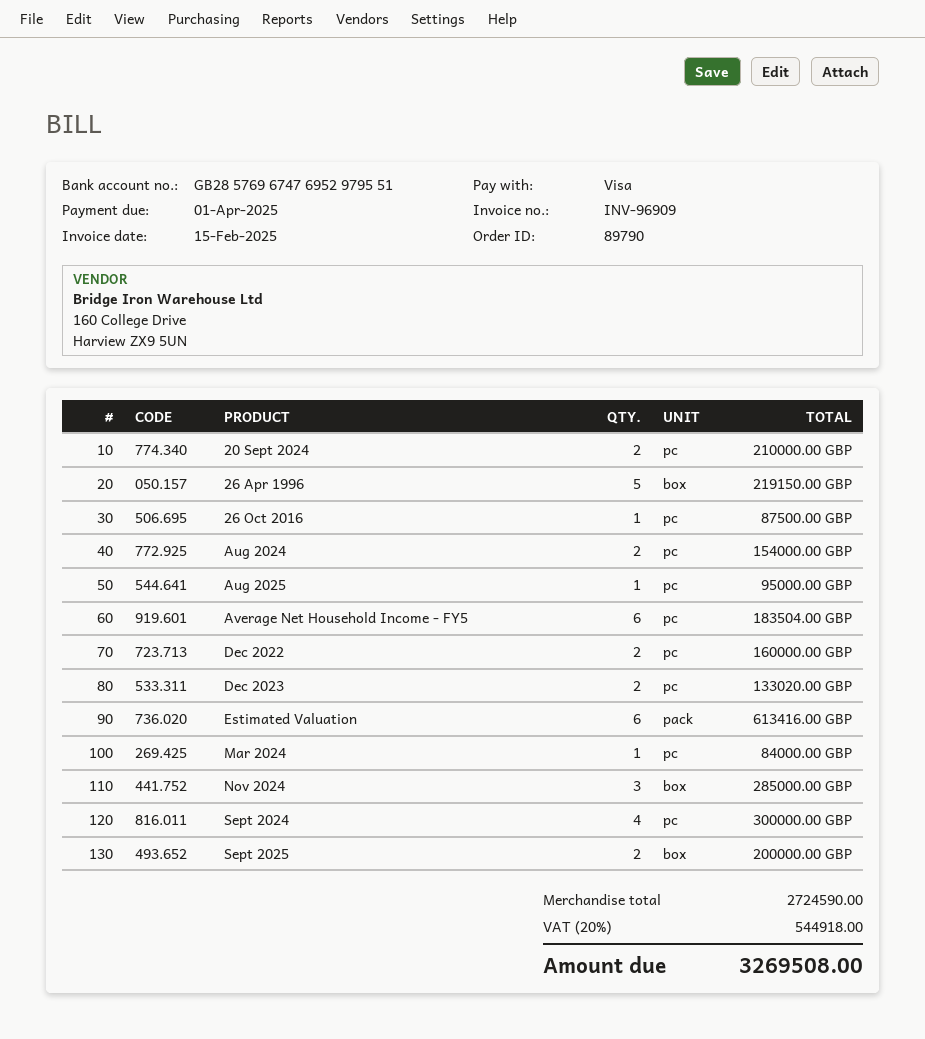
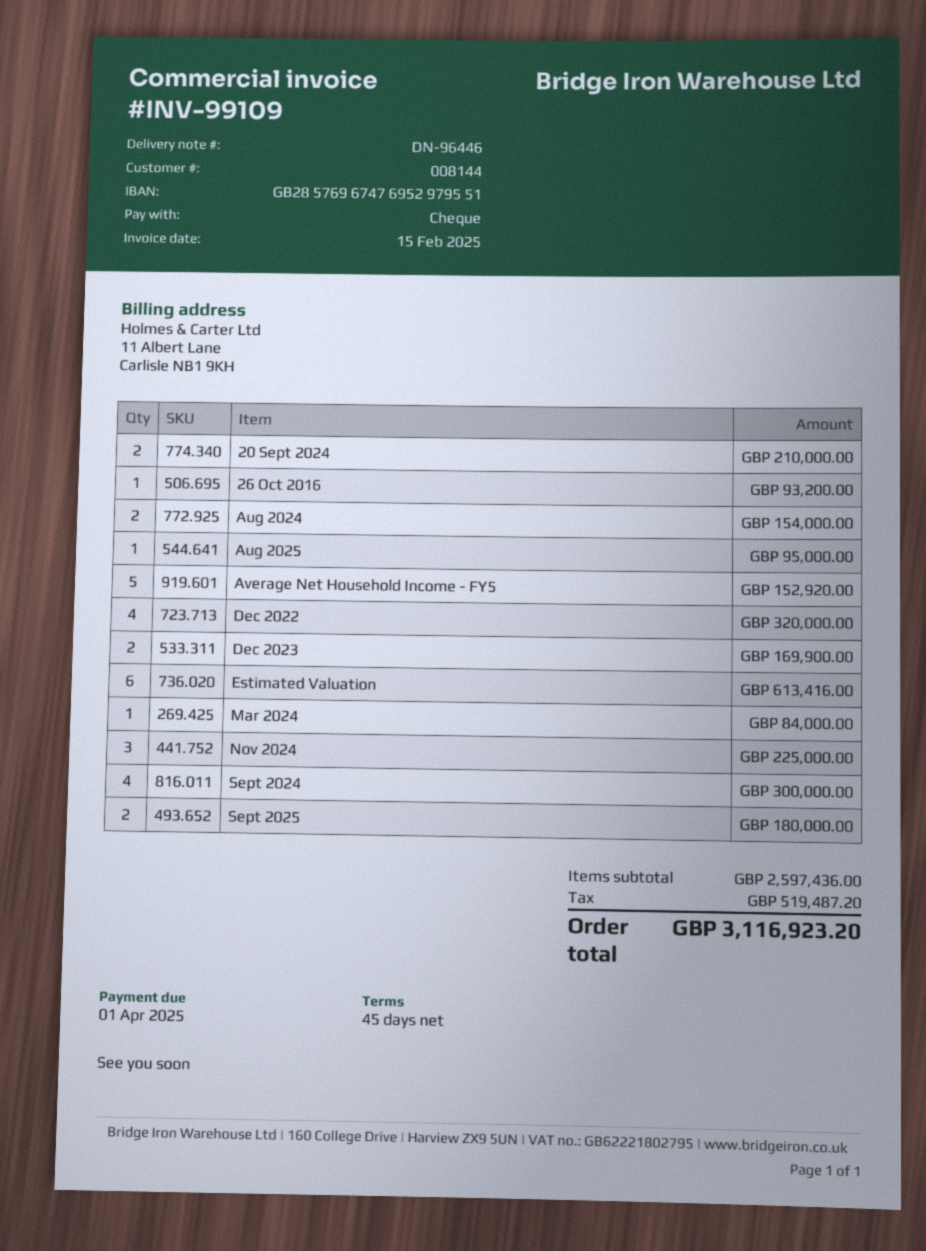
invoice number: INV-96909 -> INV-99109
payment method: Visa -> cheque
26 Apr 1996: 5 for 219150.00 -> none
26 Oct 2016: 1 for 87500.00 -> 1 for 93200.00
Average Net Household Income - FY5: 6 for 183504.00 -> 5 for 152920.00
Dec 2022: 2 for 160000.00 -> 4 for 320000.00
Dec 2023: 2 for 133020.00 -> 2 for 169900.00
Nov 2024: 3 for 285000.00 -> 3 for 225000.00
Sept 2025: 2 for 200000.00 -> 2 for 180000.00
subtotal: 2724590.00 -> 2597436.00
tax: 544918.00 -> 519487.20
total: 3269508.00 -> 3116923.20

